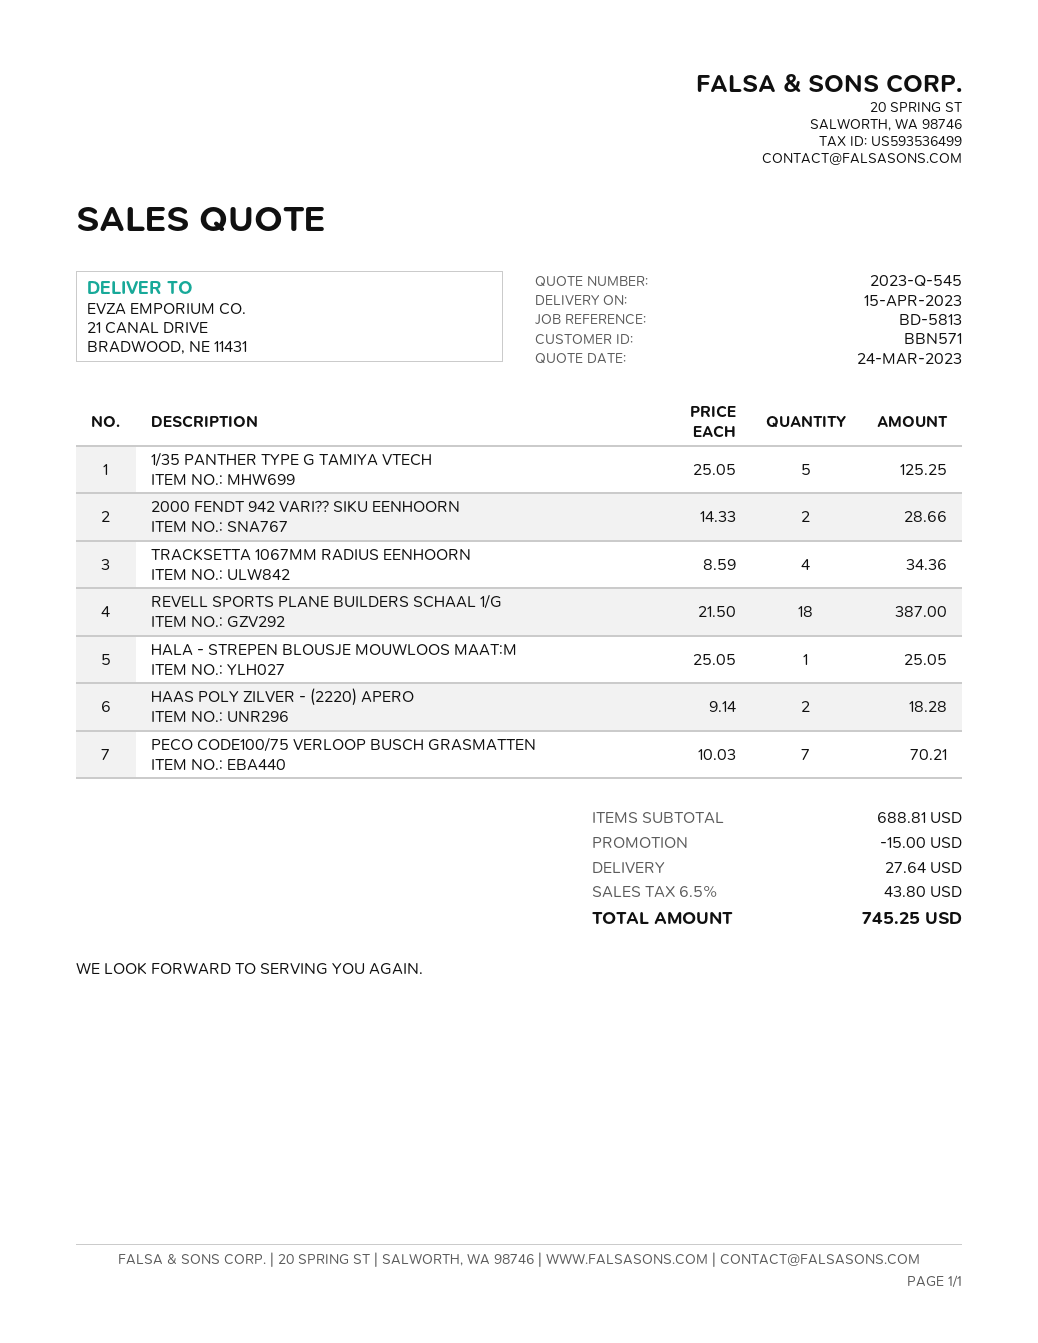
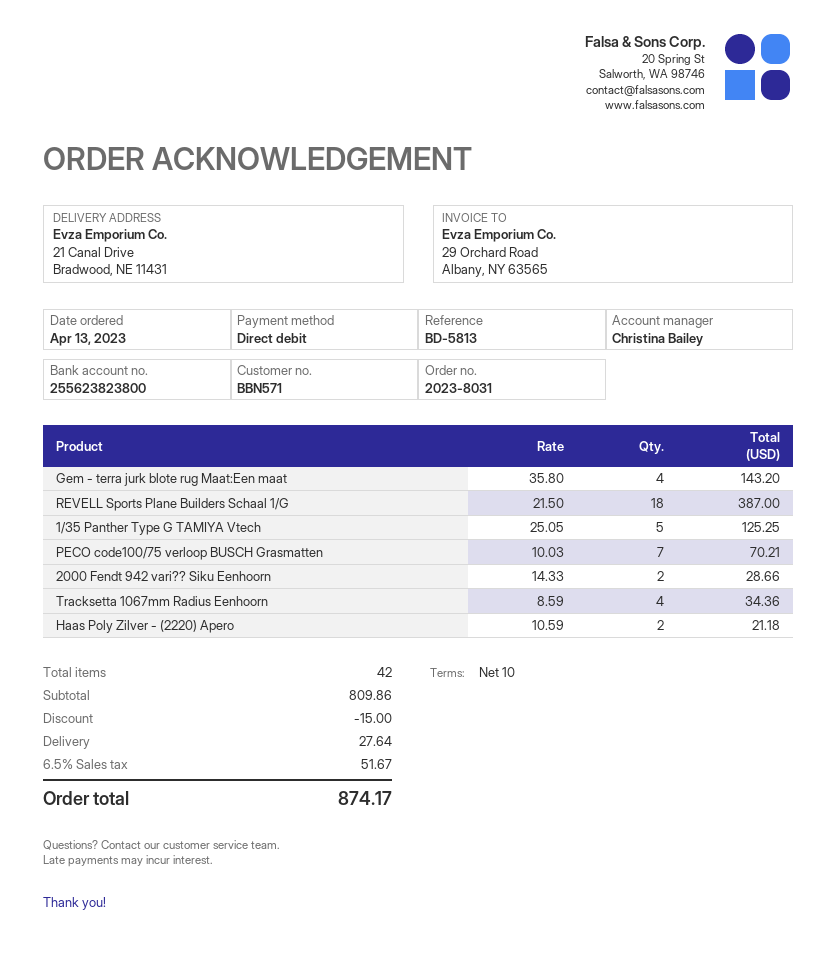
HALA - STREPEN BLOUSJE MOUWLOOS MAAT:M: 1 x 25.05 = 25.05 -> none
HAAS POLY ZILVER - (2220) APERO: 2 x 9.14 = 18.28 -> 2 x 10.59 = 21.18
Gem - terra jurk blote rug Maat:Een maat: none -> 4 x 35.80 = 143.20
subtotal: 688.81 -> 809.86
tax: 6.5% = 43.80 -> 6.5% = 51.67
total: 745.25 -> 874.17

